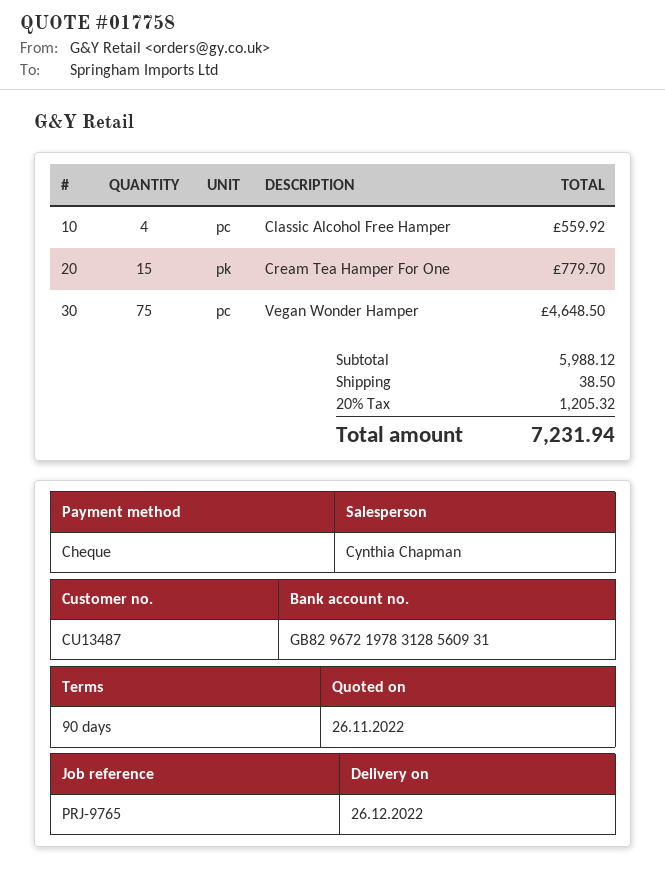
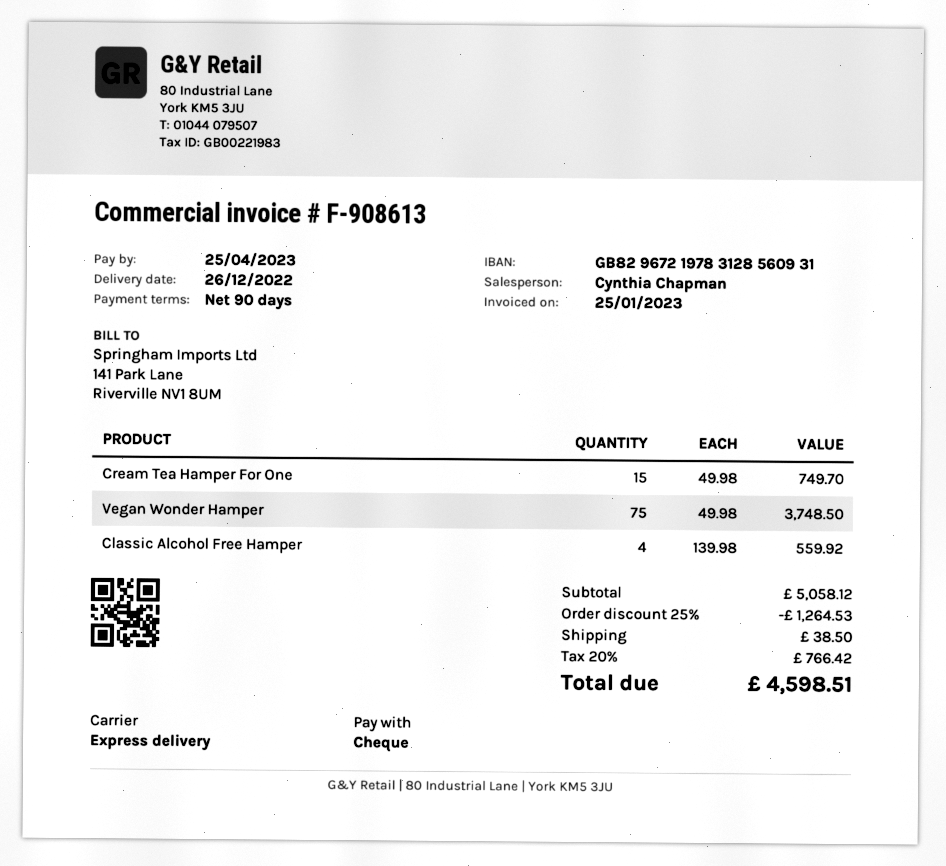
Cream Tea Hamper For One: 15 for 779.70 -> 15 for 749.70
Vegan Wonder Hamper: 75 for 4648.50 -> 75 for 3748.50
subtotal: 5988.12 -> 5058.12
discount: none -> 25% = 1264.53
tax: 20% = 1205.32 -> 20% = 766.42
total: 7231.94 -> 4598.51

